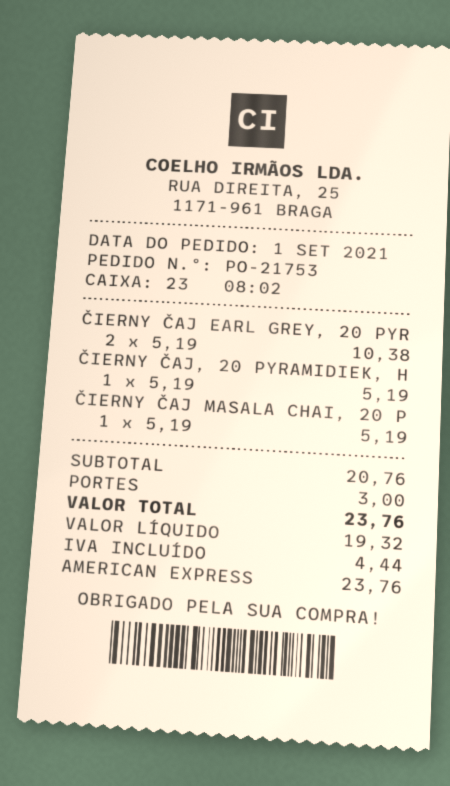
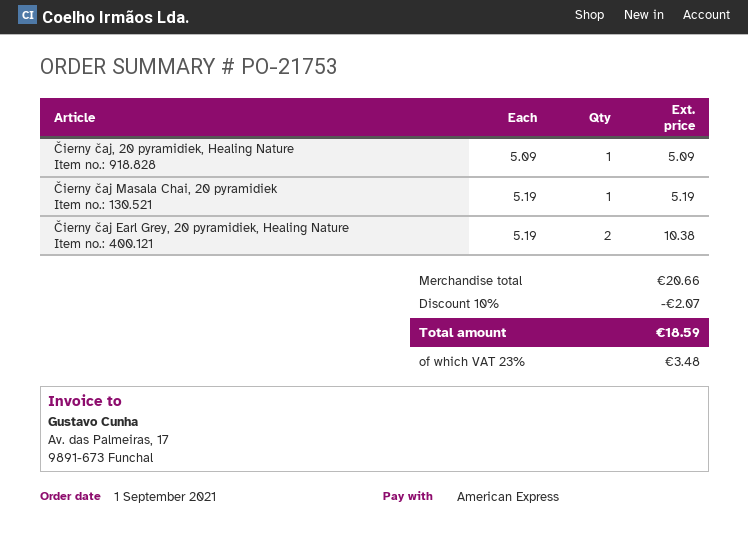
ČIERNY ČAJ, 20 PYRAMIDIEK, H: 1 x 5.19 = 5.19 -> 1 x 5.09 = 5.09
subtotal: 20.76 -> 20.66
discount: none -> 10% = 2.07
shipping: 3.00 -> none
tax: 4.44 -> 3.48
total: 23.76 -> 18.59

